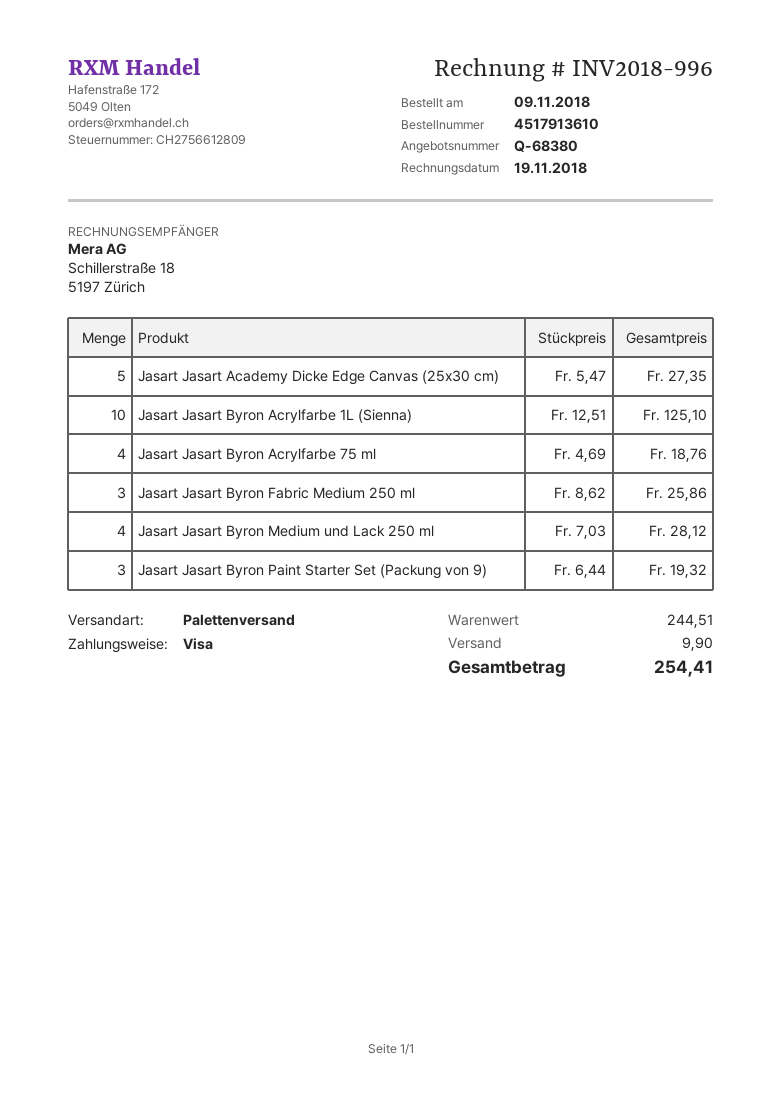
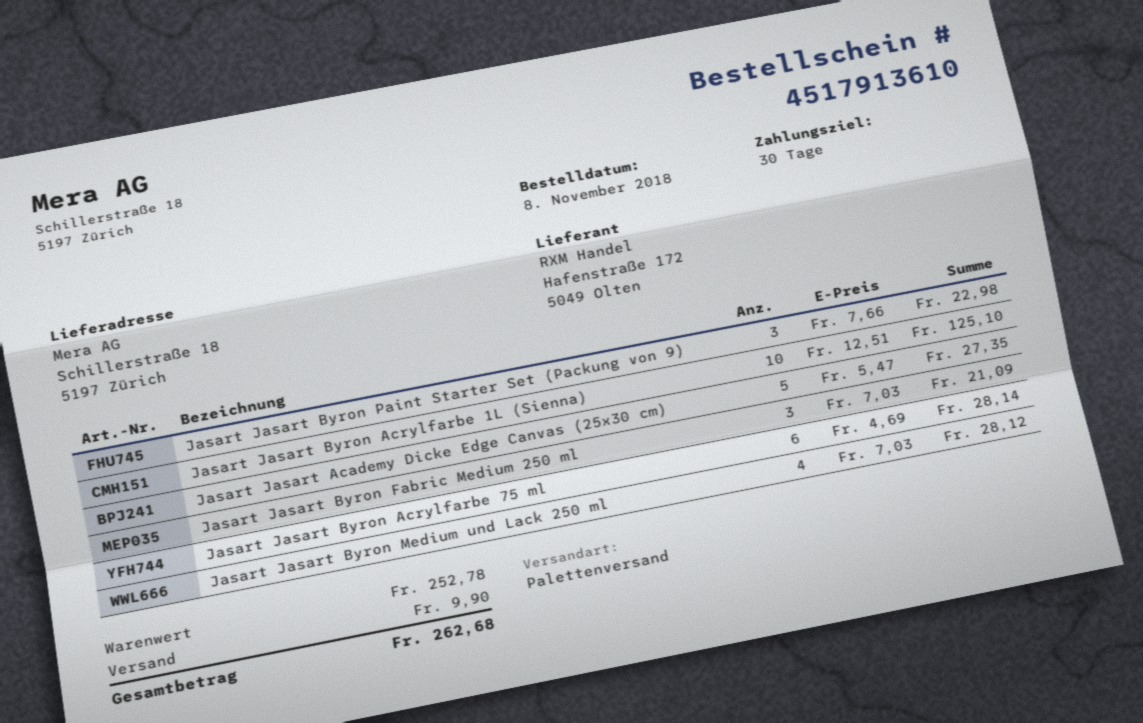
order date: 2018-11-09 -> 2018-11-08
Jasart Jasart Byron Acrylfarbe 75 ml: 4 x 4.69 = 18.76 -> 6 x 4.69 = 28.14
Jasart Jasart Byron Fabric Medium 250 ml: 3 x 8.62 = 25.86 -> 3 x 7.03 = 21.09
Jasart Jasart Byron Paint Starter Set (Packung von 9): 3 x 6.44 = 19.32 -> 3 x 7.66 = 22.98
subtotal: 244.51 -> 252.78
total: 254.41 -> 262.68

